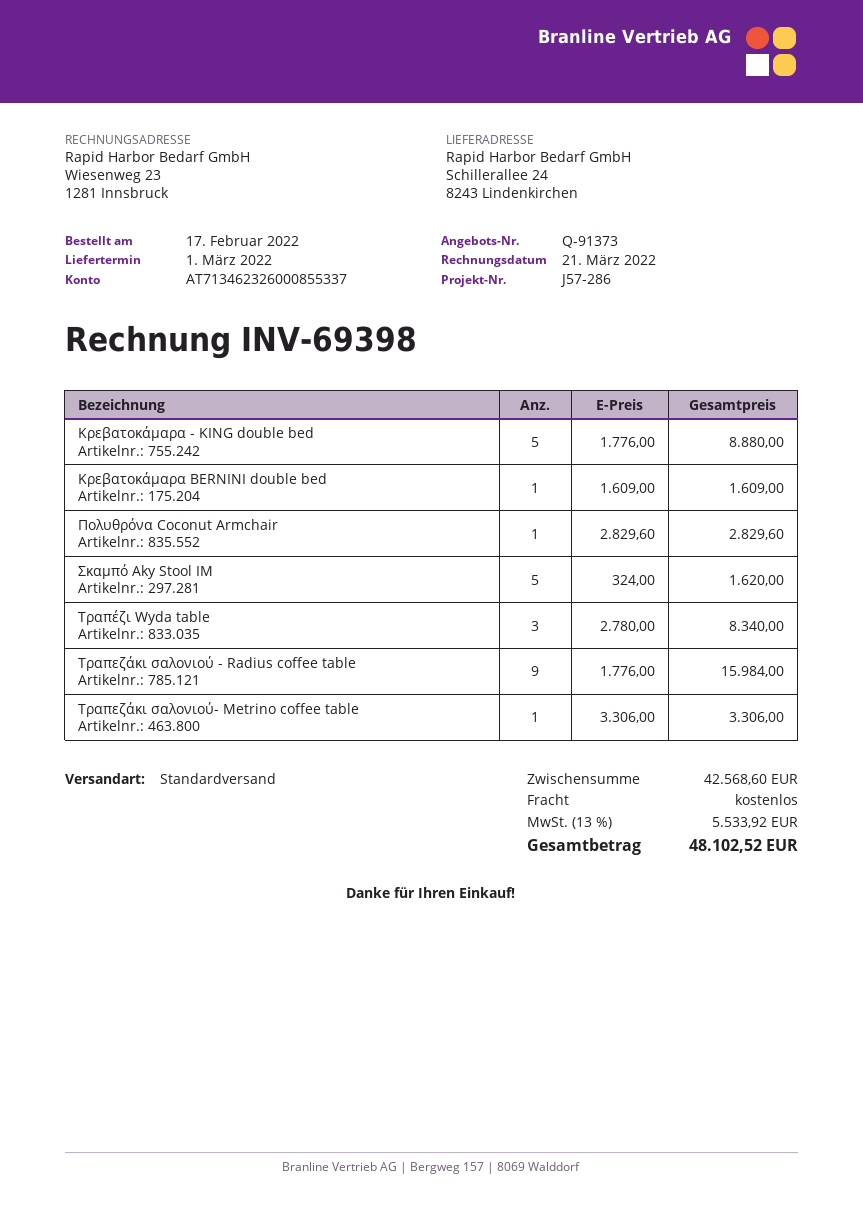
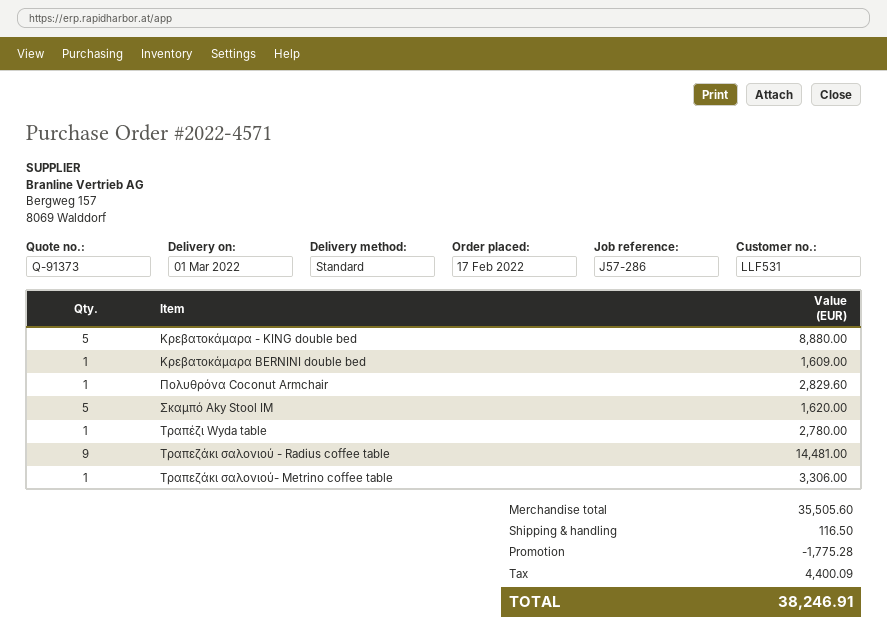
Τραπέζι Wyda table: 3 for 8340.00 -> 1 for 2780.00
Τραπεζάκι σαλονιού - Radius coffee table: 9 for 15984.00 -> 9 for 14481.00
subtotal: 42568.60 -> 35505.60
discount: none -> 1775.28
shipping: 0.00 -> 116.50
tax: 5533.92 -> 4400.09
total: 48102.52 -> 38246.91

